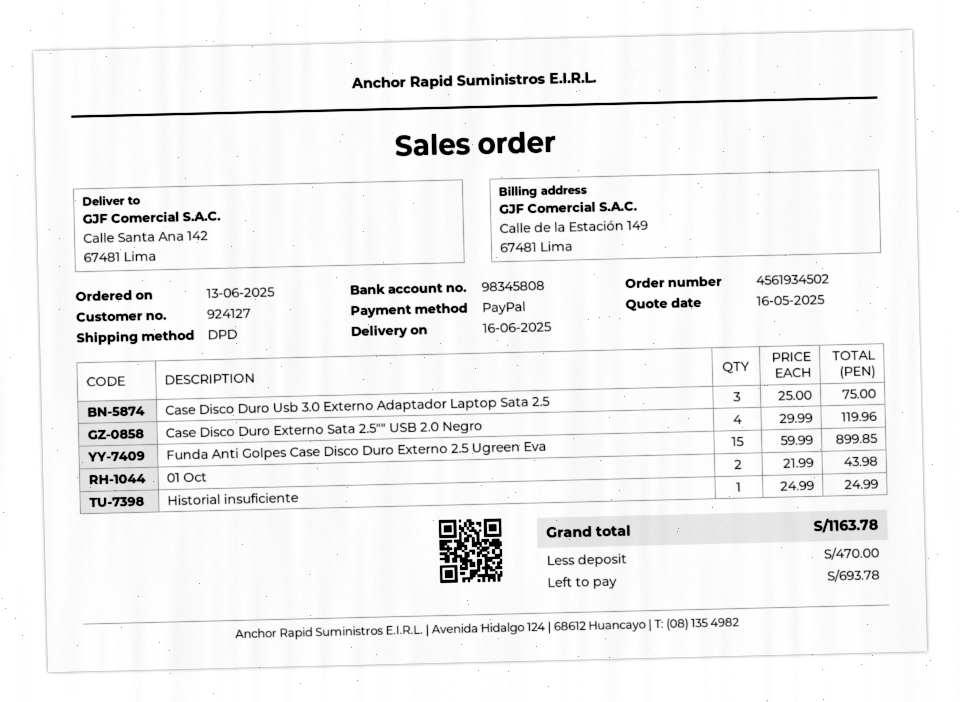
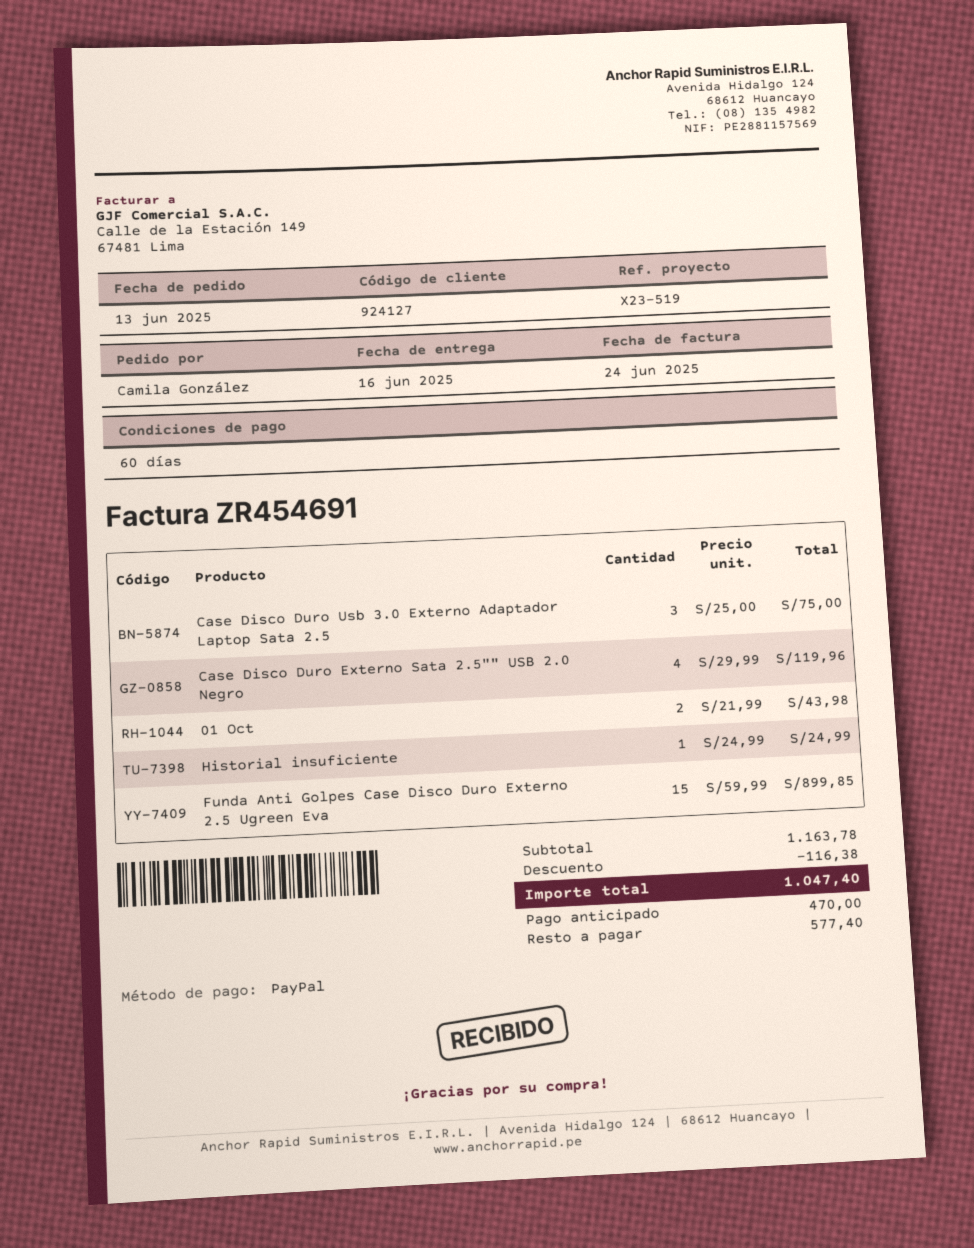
discount: none -> 116.38
total: 1163.78 -> 1047.40
balance: 693.78 -> 577.40

